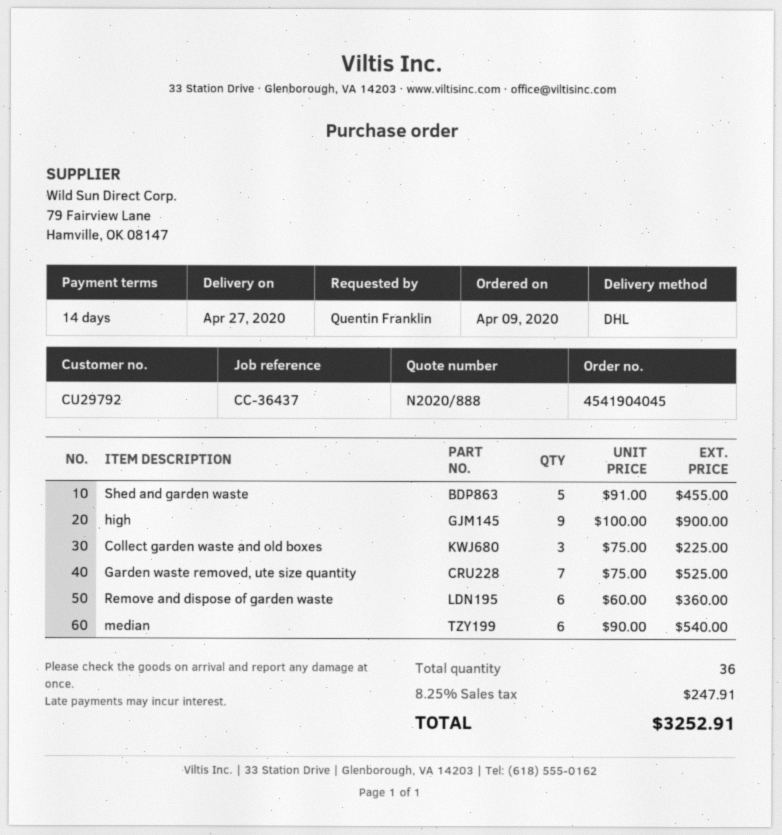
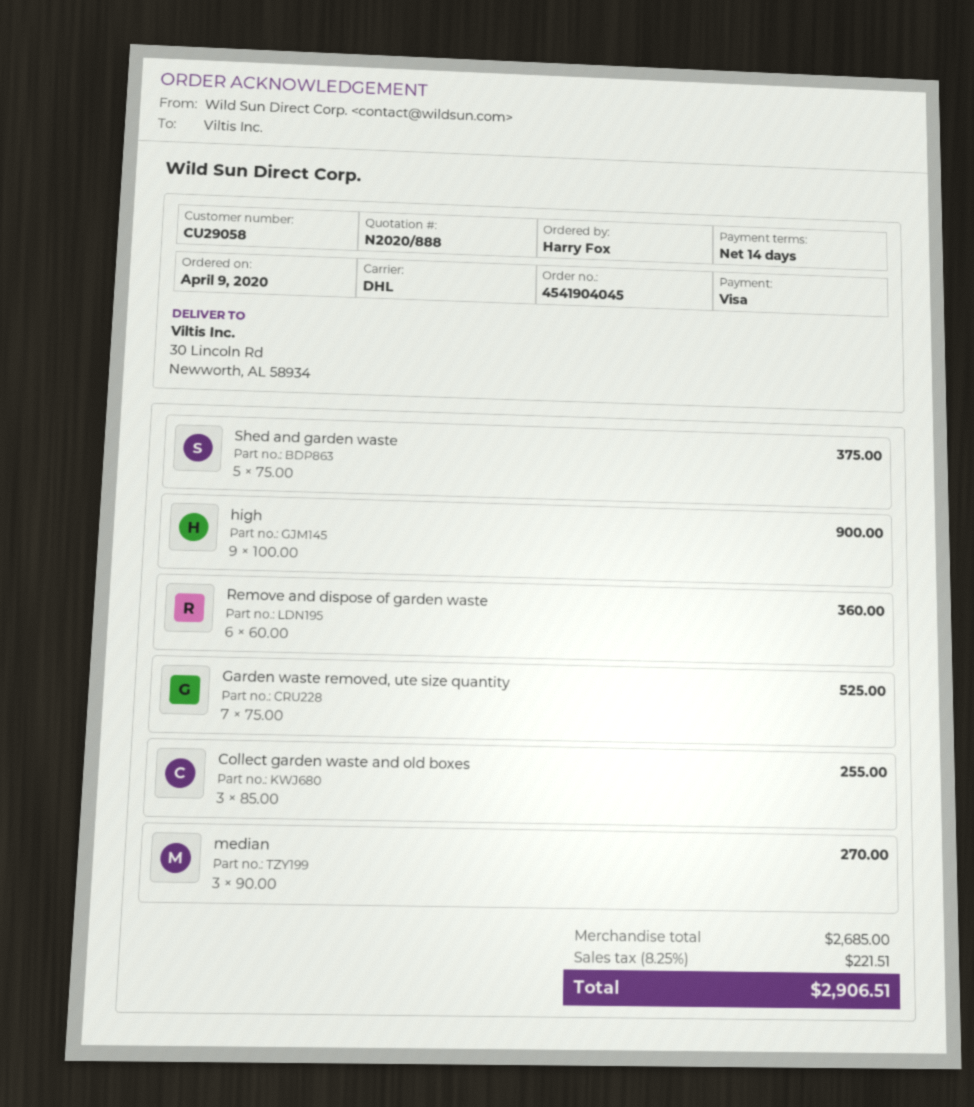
customer number: CU29792 -> CU29058
ordered by: Quentin Franklin -> Harry Fox
Shed and garden waste: 5 x 91.00 = 455.00 -> 5 x 75.00 = 375.00
Collect garden waste and old boxes: 3 x 75.00 = 225.00 -> 3 x 85.00 = 255.00
median: 6 x 90.00 = 540.00 -> 3 x 90.00 = 270.00
tax: 8.25% = 247.91 -> 8.25% = 221.51
total: 3252.91 -> 2906.51

